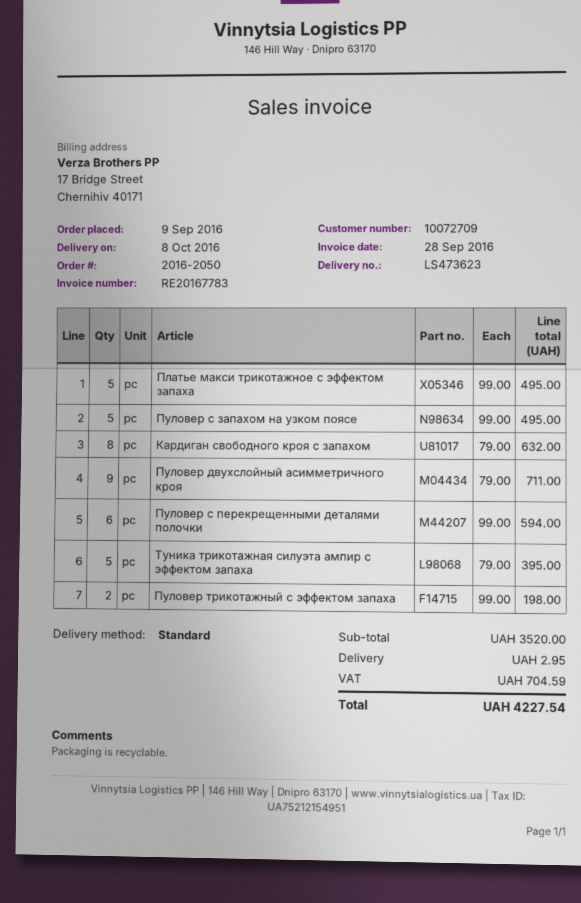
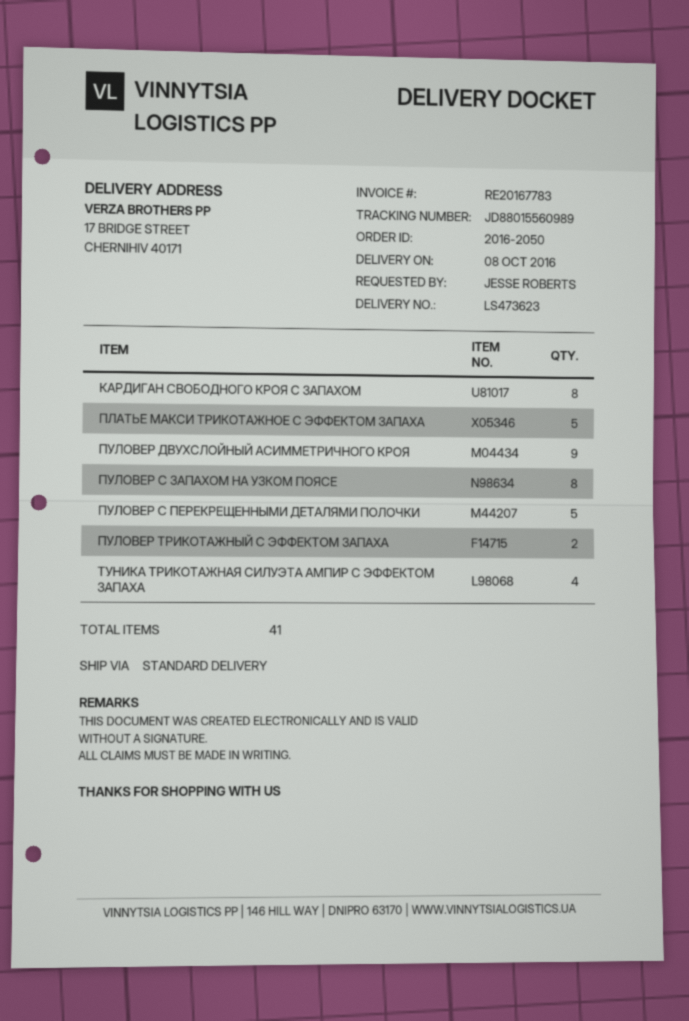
Пуловер с запахом на узком поясе: 5 -> 8
Пуловер с перекрещенными деталями полочки: 6 -> 5
Туника трикотажная силуэта ампир с эффектом запаха: 5 -> 4

